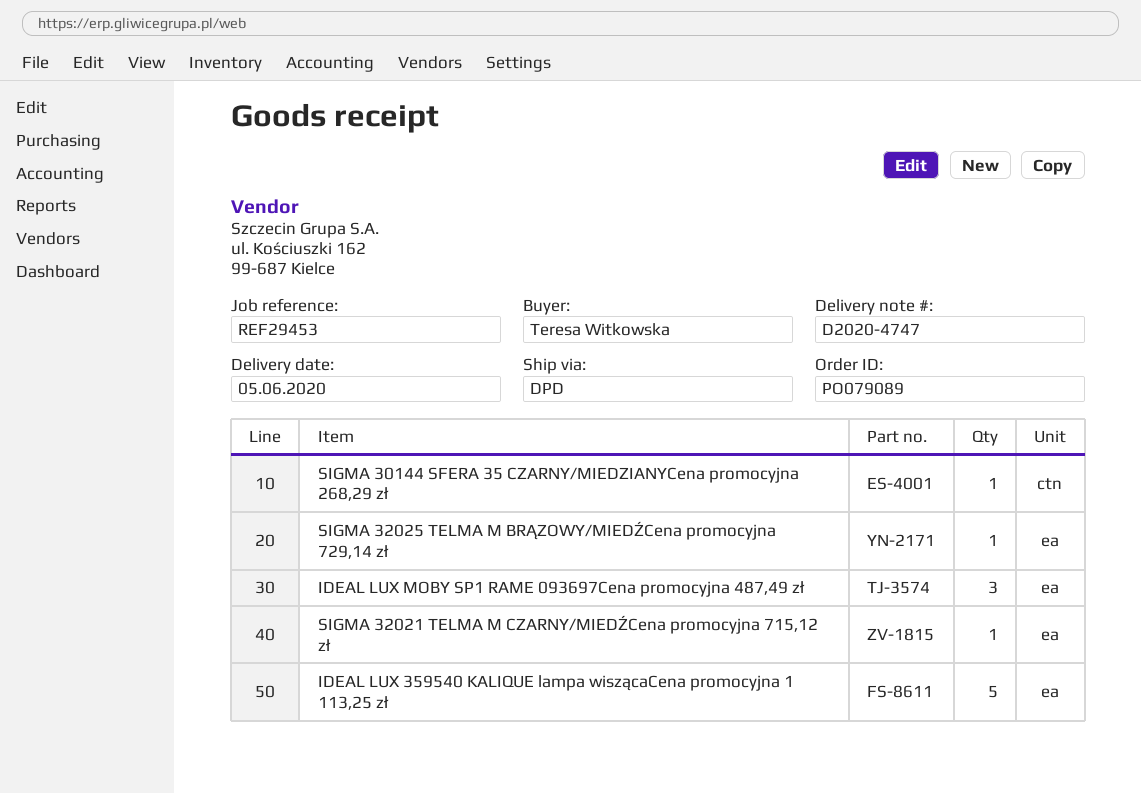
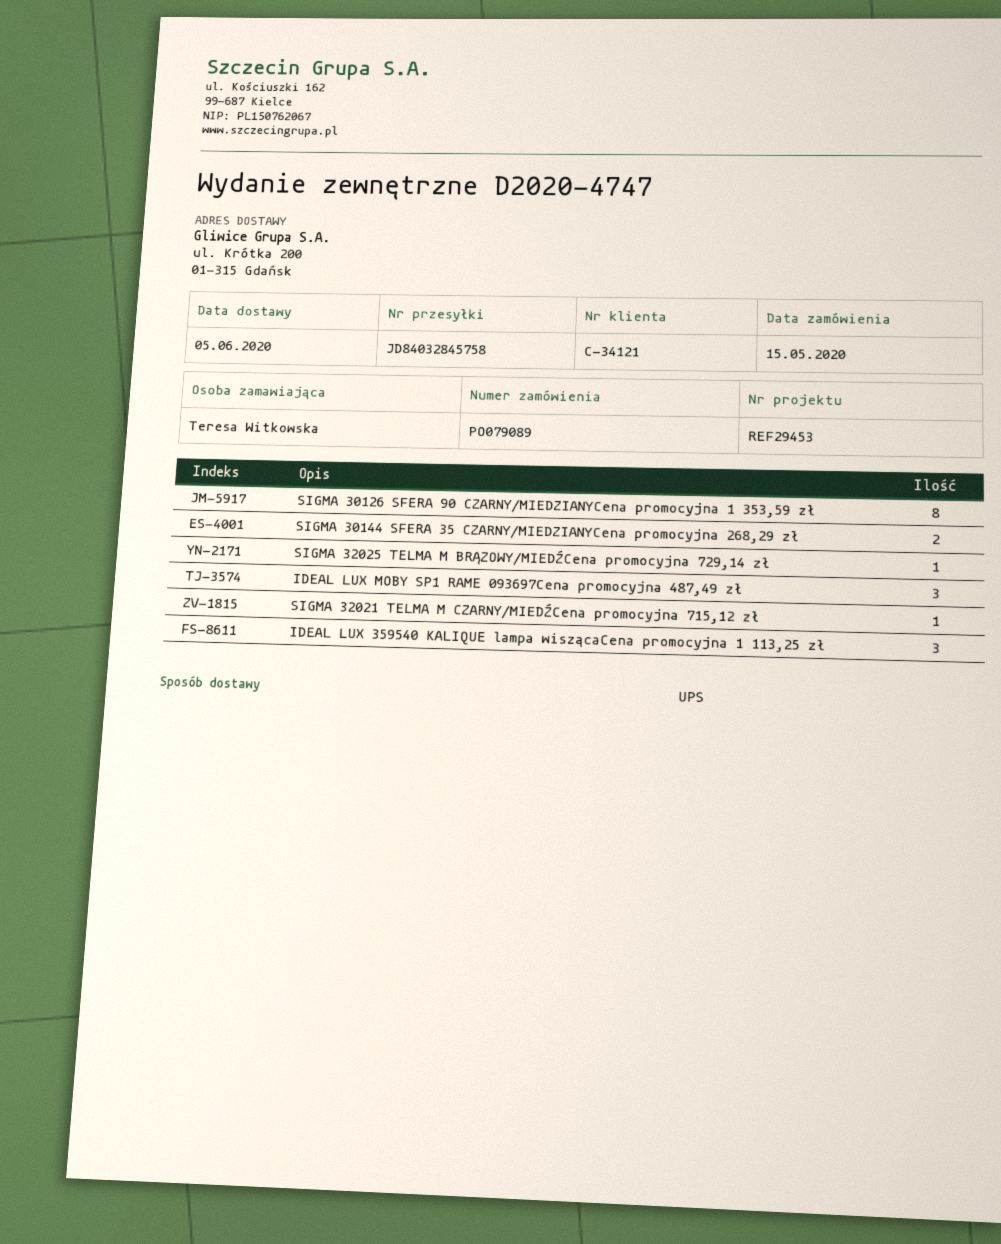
shipping method: DPD -> UPS
SIGMA 30144 SFERA 35 CZARNY/MIEDZIANYCena promocyjna 268,29 zł: 1 -> 2
IDEAL LUX 359540 KALIQUE lampa wiszącaCena promocyjna 1 113,25 zł: 5 -> 3
SIGMA 30126 SFERA 90 CZARNY/MIEDZIANYCena promocyjna 1 353,59 zł: none -> 8

